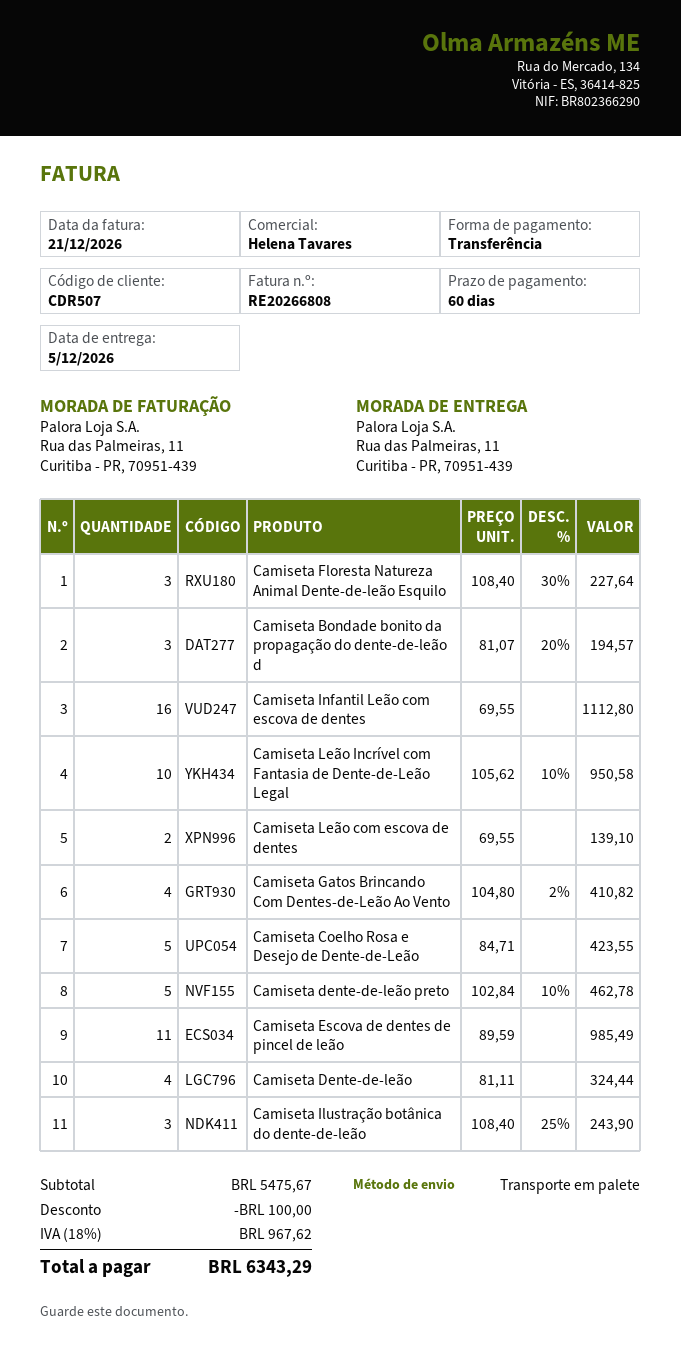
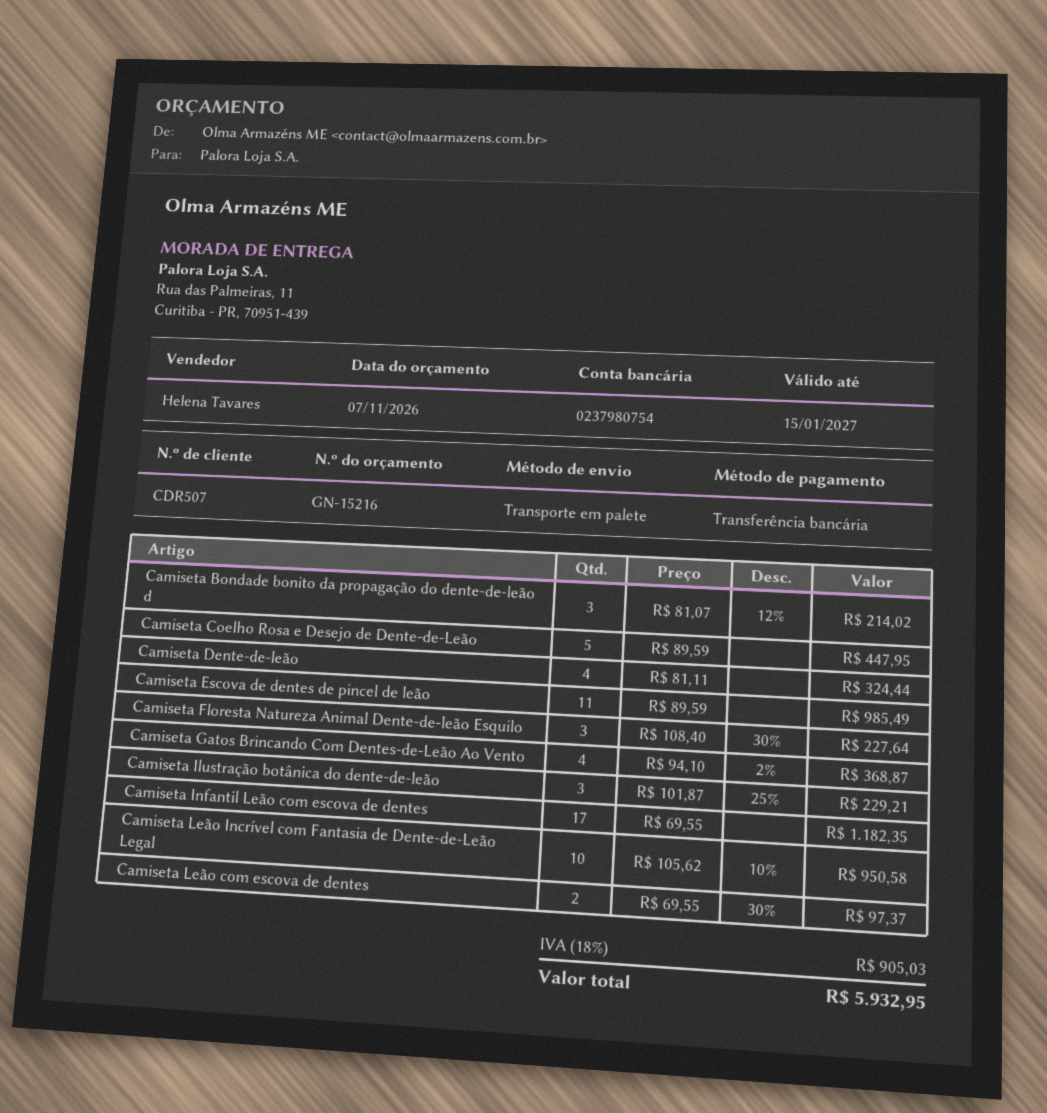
Camiseta Bondade bonito da propagação do dente-de-leão d: 3 x 81.07 - 20% = 194.57 -> 3 x 81.07 - 12% = 214.02
Camiseta Infantil Leão com escova de dentes: 16 x 69.55 = 1112.80 -> 17 x 69.55 = 1182.35
Camiseta Leão com escova de dentes: 2 x 69.55 = 139.10 -> 2 x 69.55 - 30% = 97.37
Camiseta Gatos Brincando Com Dentes-de-Leão Ao Vento: 4 x 104.80 - 2% = 410.82 -> 4 x 94.10 - 2% = 368.87
Camiseta Coelho Rosa e Desejo de Dente-de-Leão: 5 x 84.71 = 423.55 -> 5 x 89.59 = 447.95
Camiseta dente-de-leão preto: 5 x 102.84 - 10% = 462.78 -> none
Camiseta Ilustração botânica do dente-de-leão: 3 x 108.40 - 25% = 243.90 -> 3 x 101.87 - 25% = 229.21
discount: 100.00 -> none
tax: 18% = 967.62 -> 18% = 905.03
total: 6343.29 -> 5932.95

